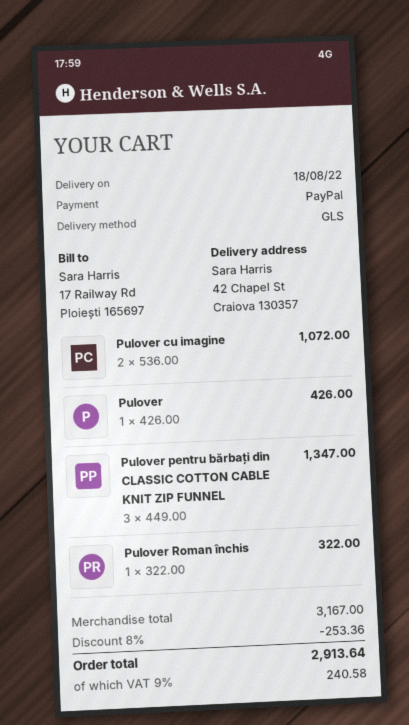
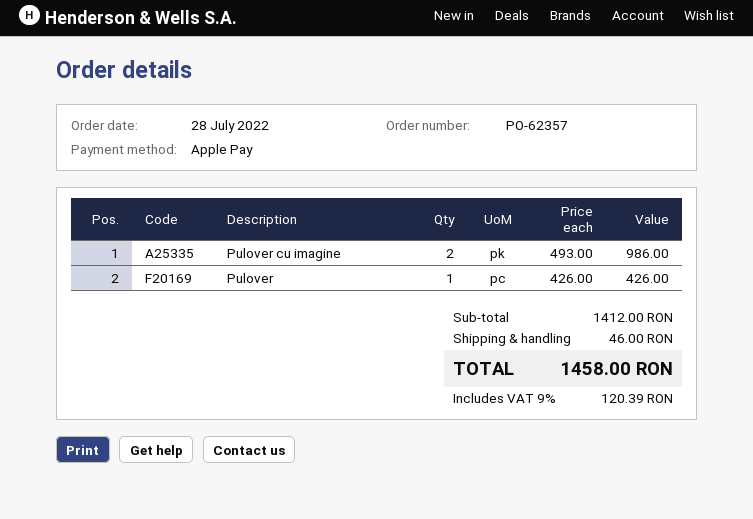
payment method: PayPal -> Apple Pay
Pulover cu imagine: 2 x 536.00 = 1072.00 -> 2 x 493.00 = 986.00
Pulover pentru bărbați din CLASSIC COTTON CABLE KNIT ZIP FUNNEL: 3 x 449.00 = 1347.00 -> none
Pulover Roman închis: 1 x 322.00 = 322.00 -> none
subtotal: 3167.00 -> 1412.00
discount: 8% = 253.36 -> none
shipping: none -> 46.00
tax: 9% = 240.58 -> 9% = 120.39
total: 2913.64 -> 1458.00

